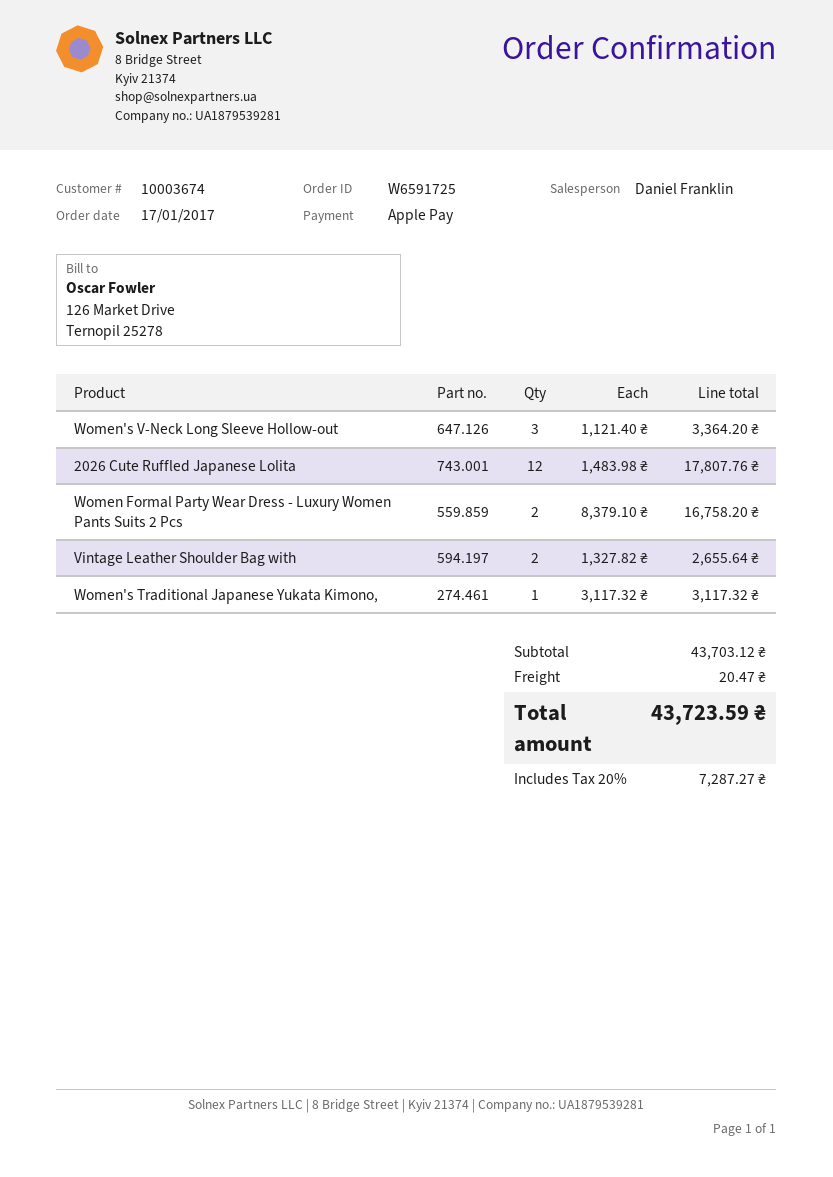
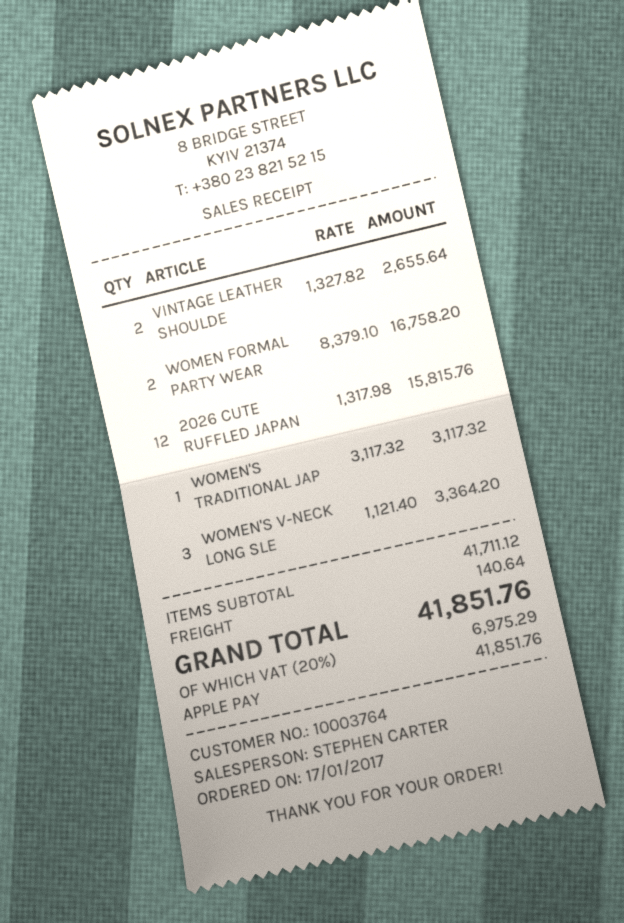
customer number: 10003674 -> 10003764
sales rep: Daniel Franklin -> STEPHEN CARTER
2026 Cute Ruffled Japanese Lolita: 12 x 1483.98 = 17807.76 -> 12 x 1317.98 = 15815.76
subtotal: 43703.12 -> 41711.12
shipping: 20.47 -> 140.64
tax: 20% = 7287.27 -> 20% = 6975.29
total: 43723.59 -> 41851.76

